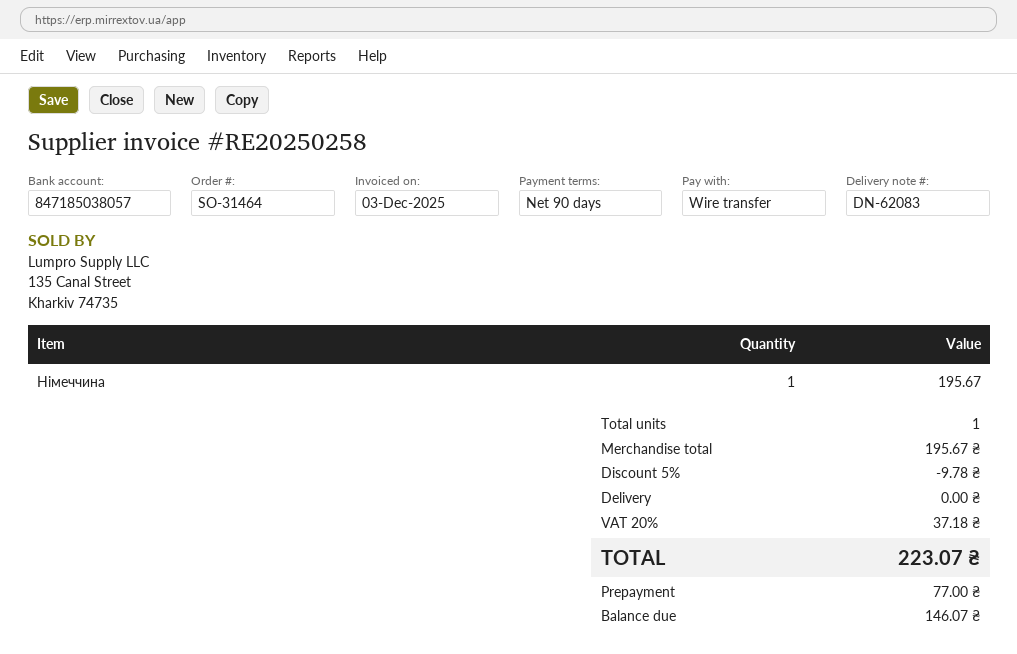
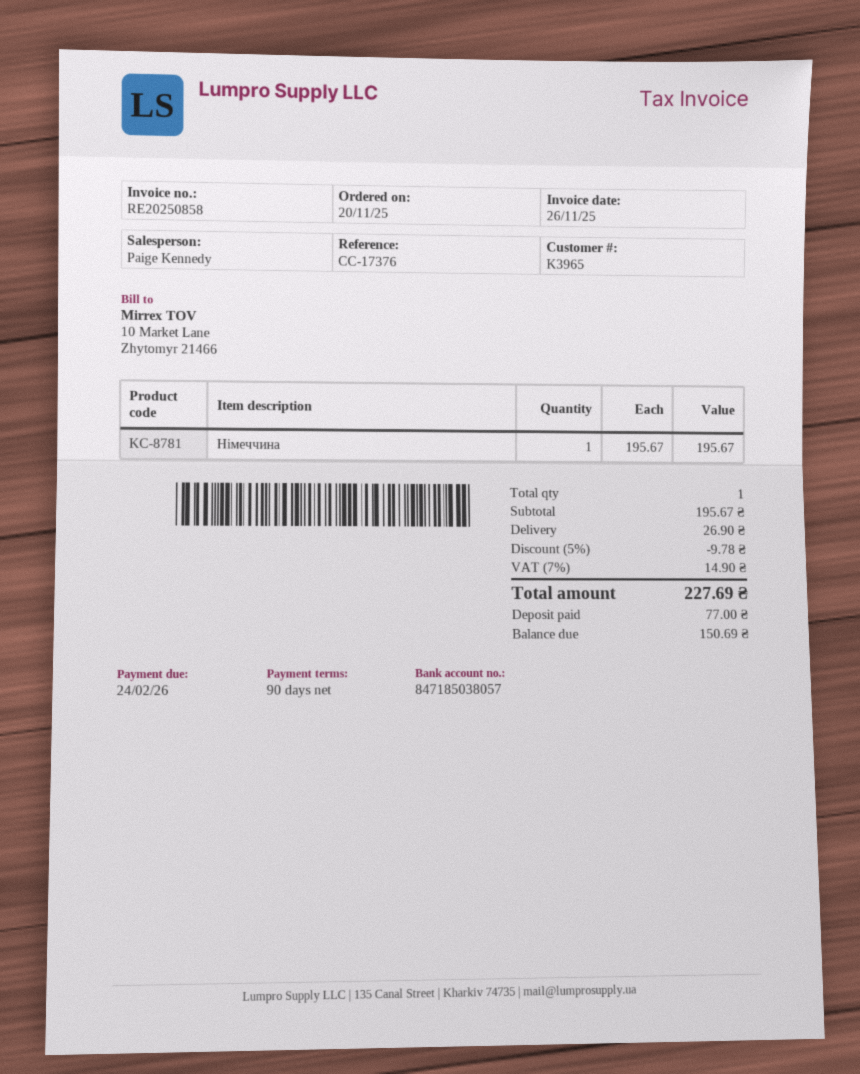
invoice number: RE20250258 -> RE20250858
invoice date: 2025-12-03 -> 2025-11-26
shipping: 0.00 -> 26.90
tax: 20% = 37.18 -> 7% = 14.90
total: 223.07 -> 227.69
balance: 146.07 -> 150.69

